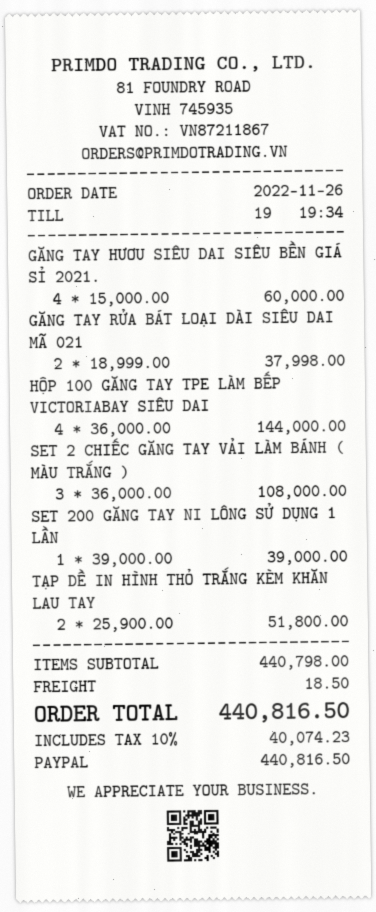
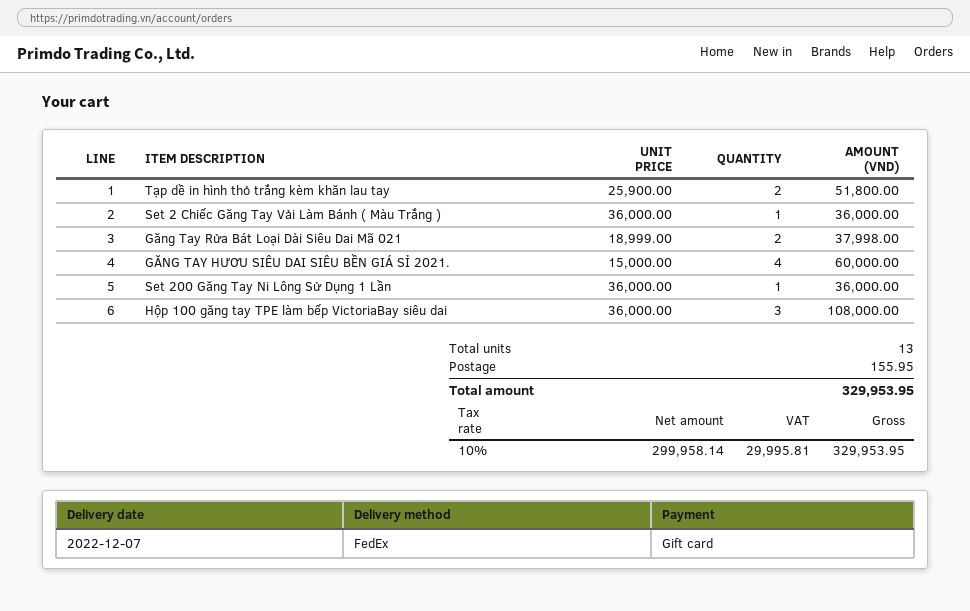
payment method: PayPal -> gift card
HỘP 100 GĂNG TAY TPE LÀM BẾP VICTORIABAY SIÊU DAI: 4 x 36000.00 = 144000.00 -> 3 x 36000.00 = 108000.00
SET 2 CHIẾC GĂNG TAY VẢI LÀM BÁNH ( MÀU TRẮNG ): 3 x 36000.00 = 108000.00 -> 1 x 36000.00 = 36000.00
SET 200 GĂNG TAY NI LÔNG SỬ DỤNG 1 LẦN: 1 x 39000.00 = 39000.00 -> 1 x 36000.00 = 36000.00
shipping: 18.50 -> 155.95
tax: 10% = 40074.23 -> 10% = 29995.81
total: 440816.50 -> 329953.95

